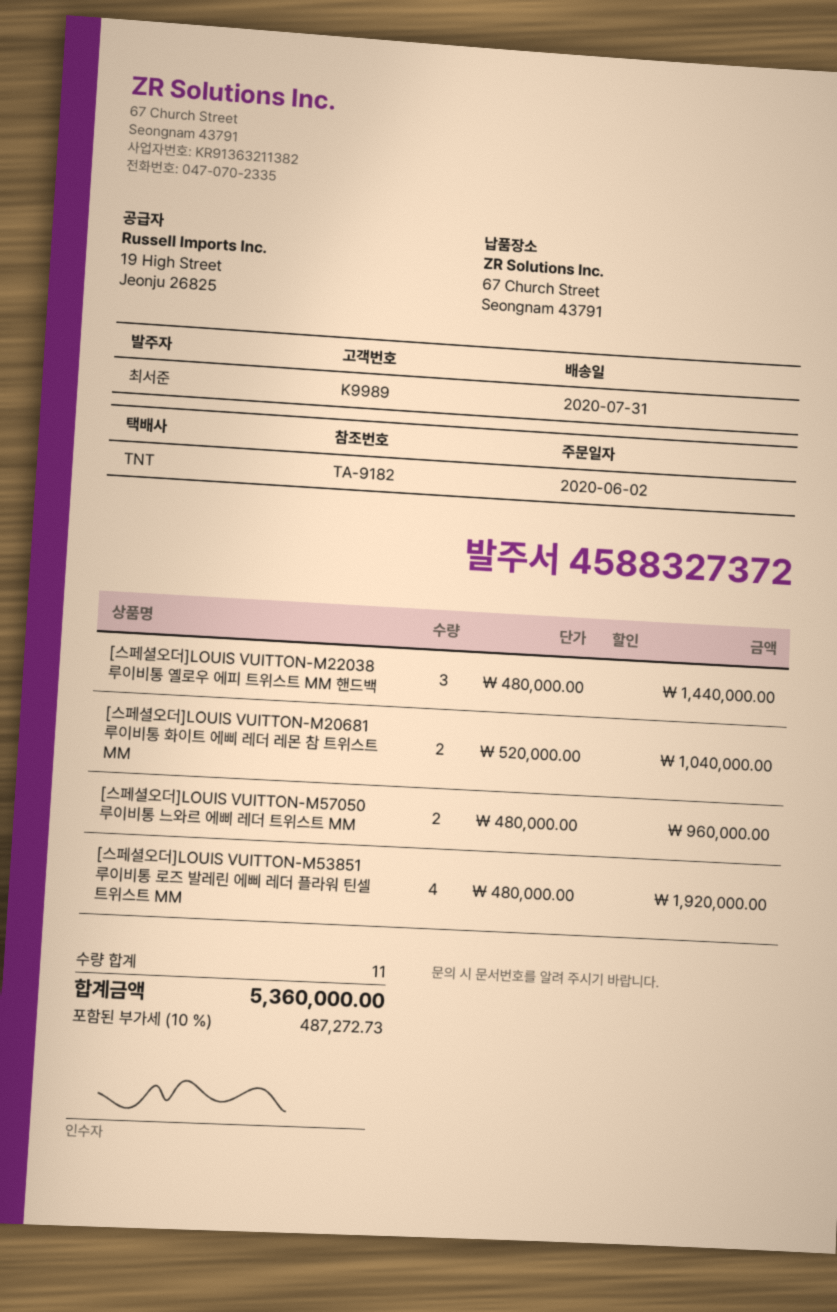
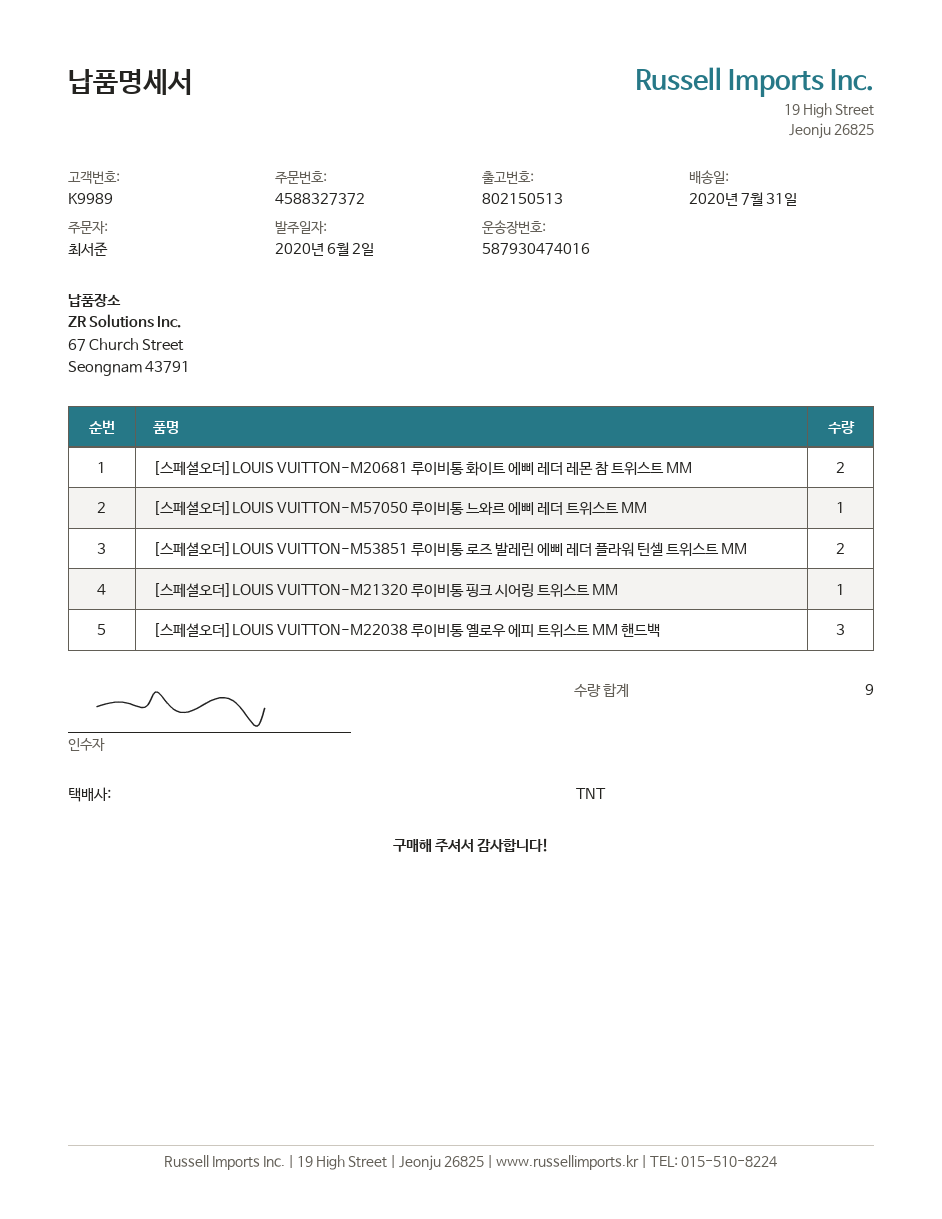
[스페셜오더]LOUIS VUITTON-M57050 루이비통 느와르 에삐 레더 트위스트 MM: 2 -> 1
[스페셜오더]LOUIS VUITTON-M53851 루이비통 로즈 발레린 에삐 레더 플라워 틴셀 트위스트 MM: 4 -> 2
[스페셜오더]LOUIS VUITTON-M21320 루이비통 핑크 시어링 트위스트 MM: none -> 1
total quantity: 11 -> 9

